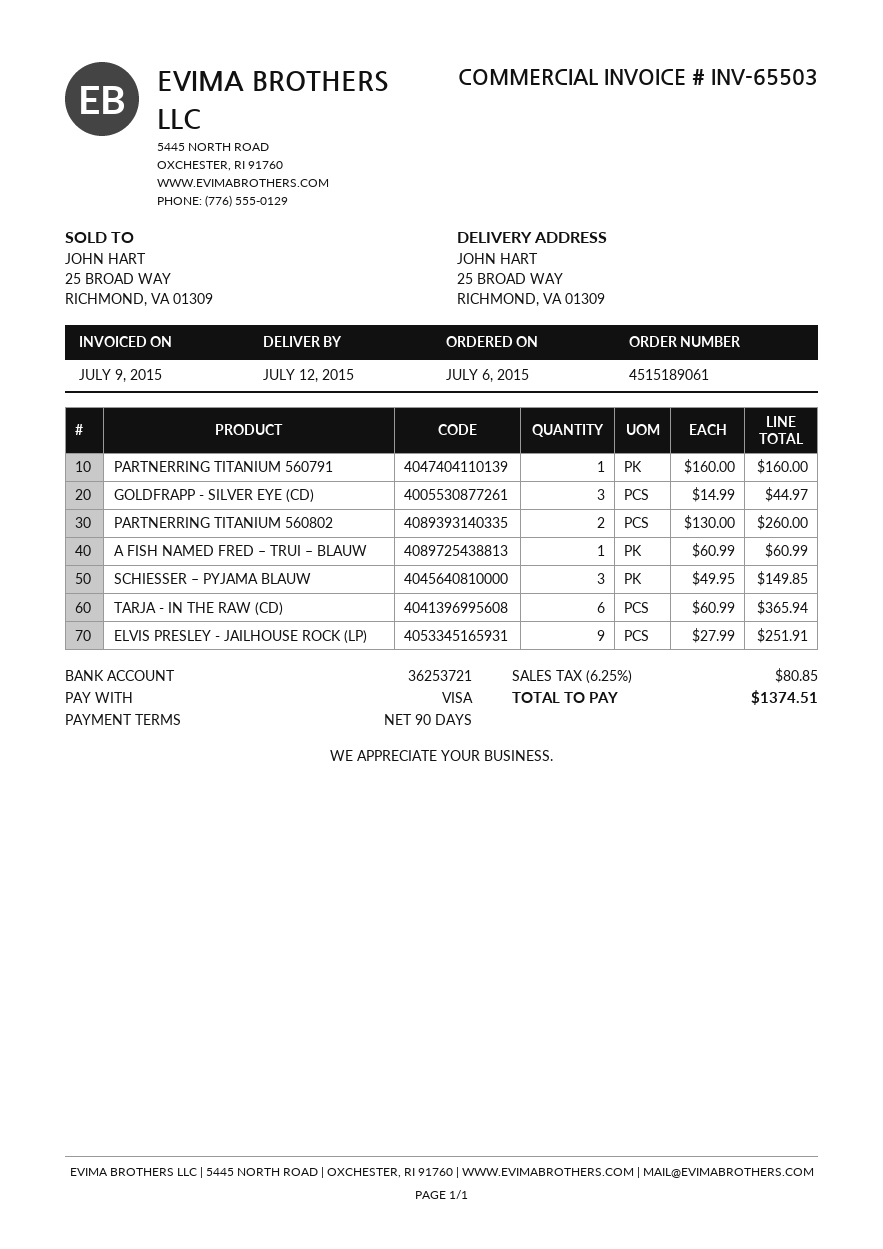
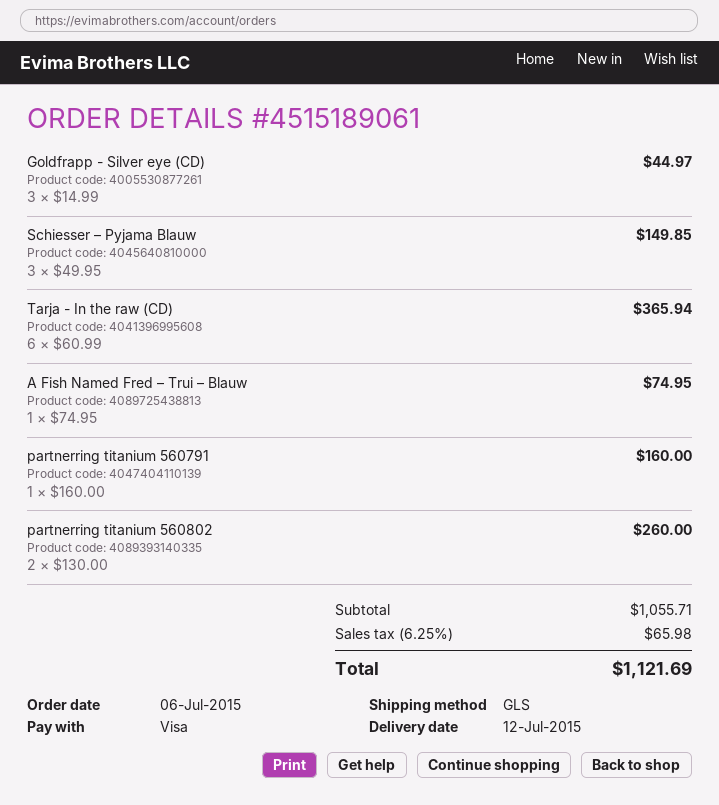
A FISH NAMED FRED – TRUI – BLAUW: 1 x 60.99 = 60.99 -> 1 x 74.95 = 74.95
ELVIS PRESLEY - JAILHOUSE ROCK (LP): 9 x 27.99 = 251.91 -> none
tax: 6.25% = 80.85 -> 6.25% = 65.98
total: 1374.51 -> 1121.69

